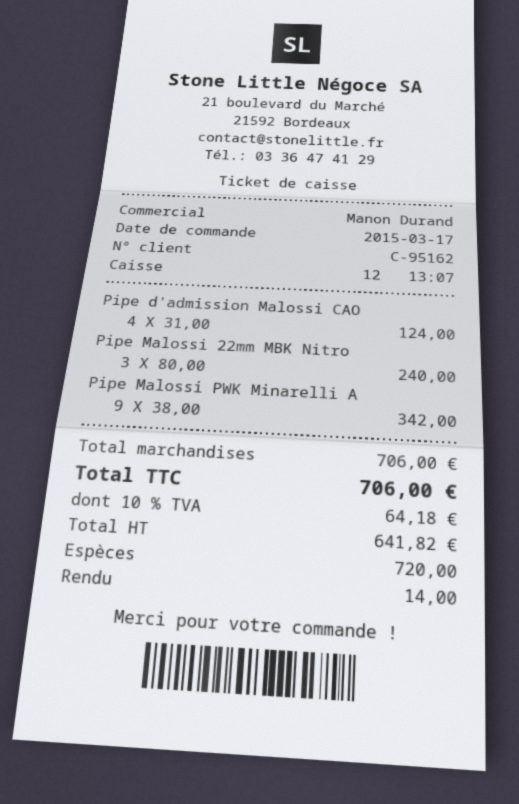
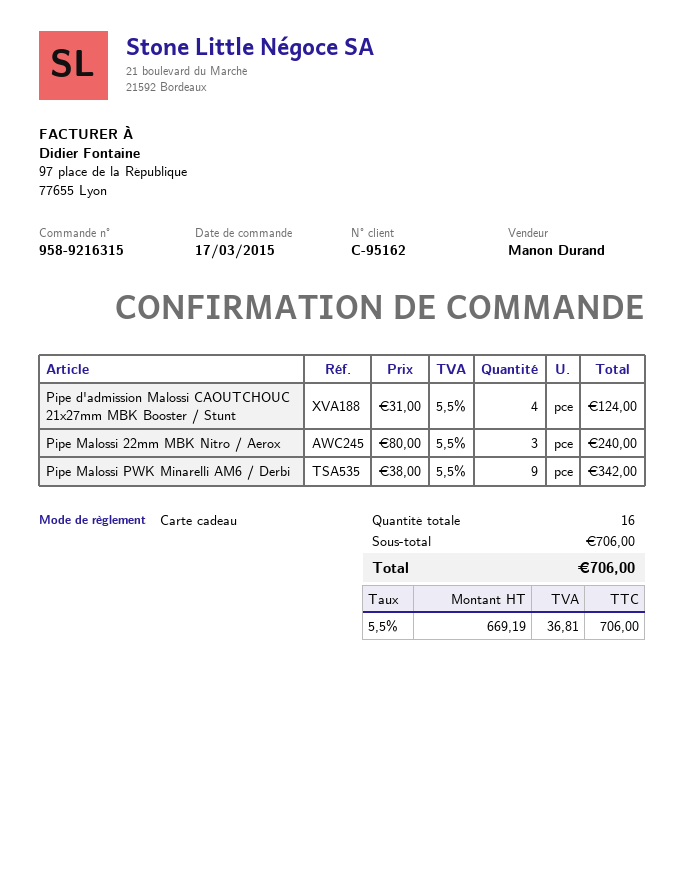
payment method: cash -> gift card
net: 641.82 -> 669.19
tax: 10% = 64.18 -> 5.5% = 36.81

